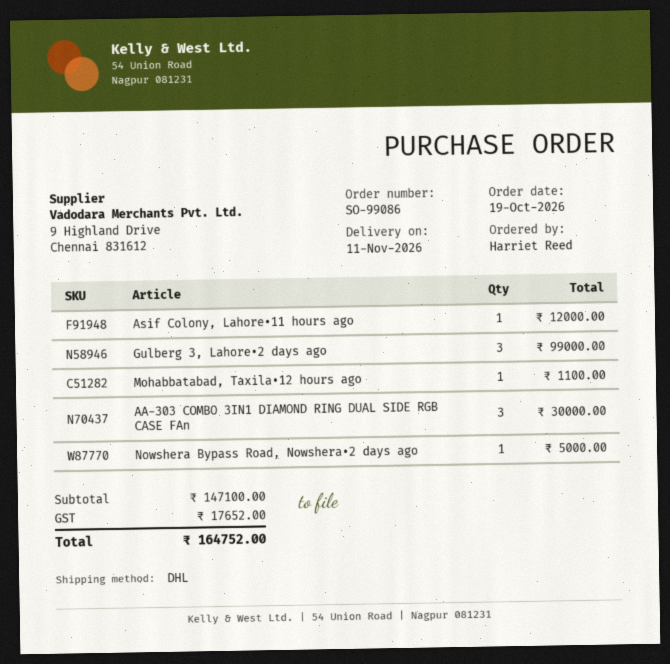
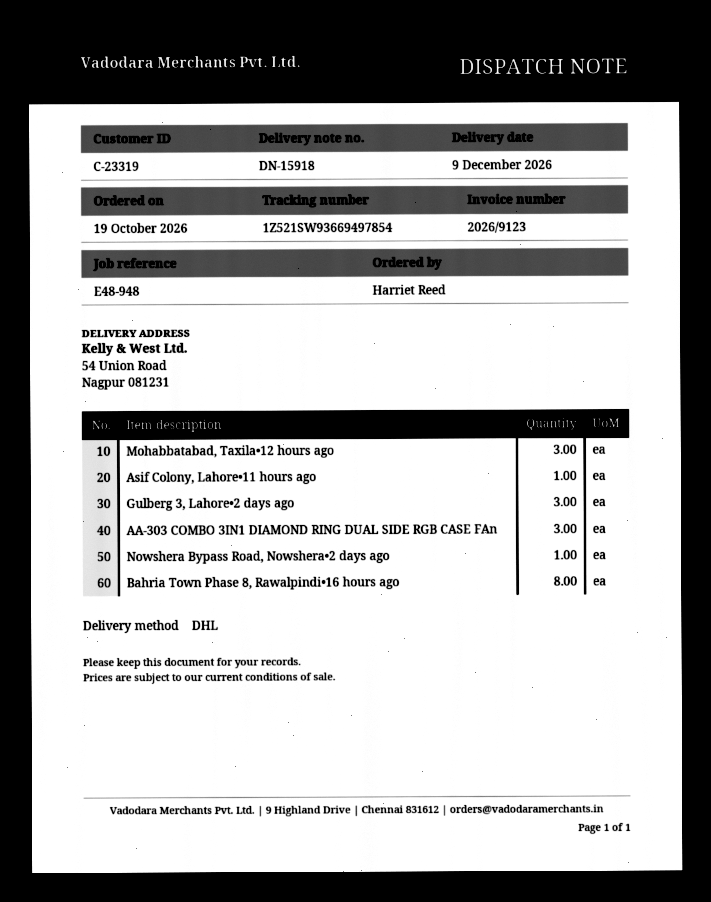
delivery date: 2026-11-11 -> 2026-12-09
Mohabbatabad, Taxila•12 hours ago: 1 -> 3
Bahria Town Phase 8, Rawalpindi•16 hours ago: none -> 8

